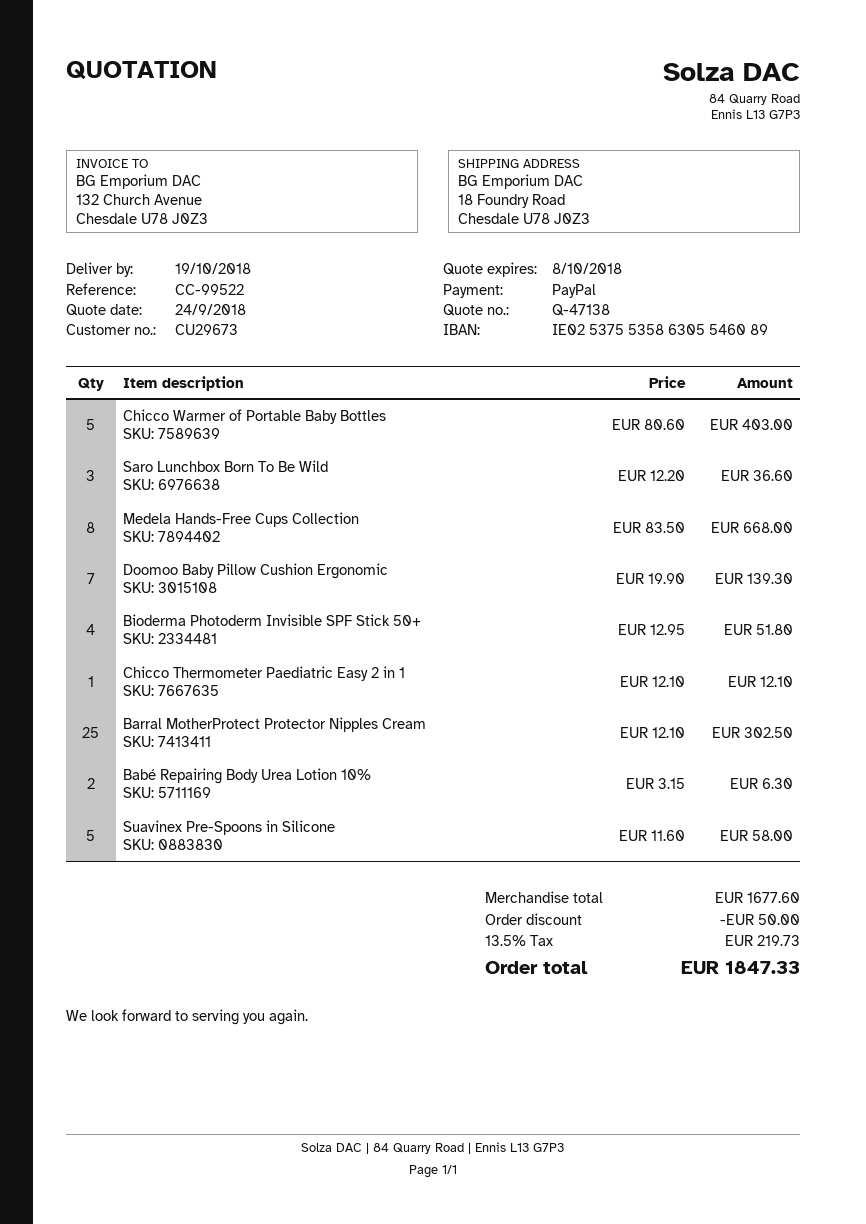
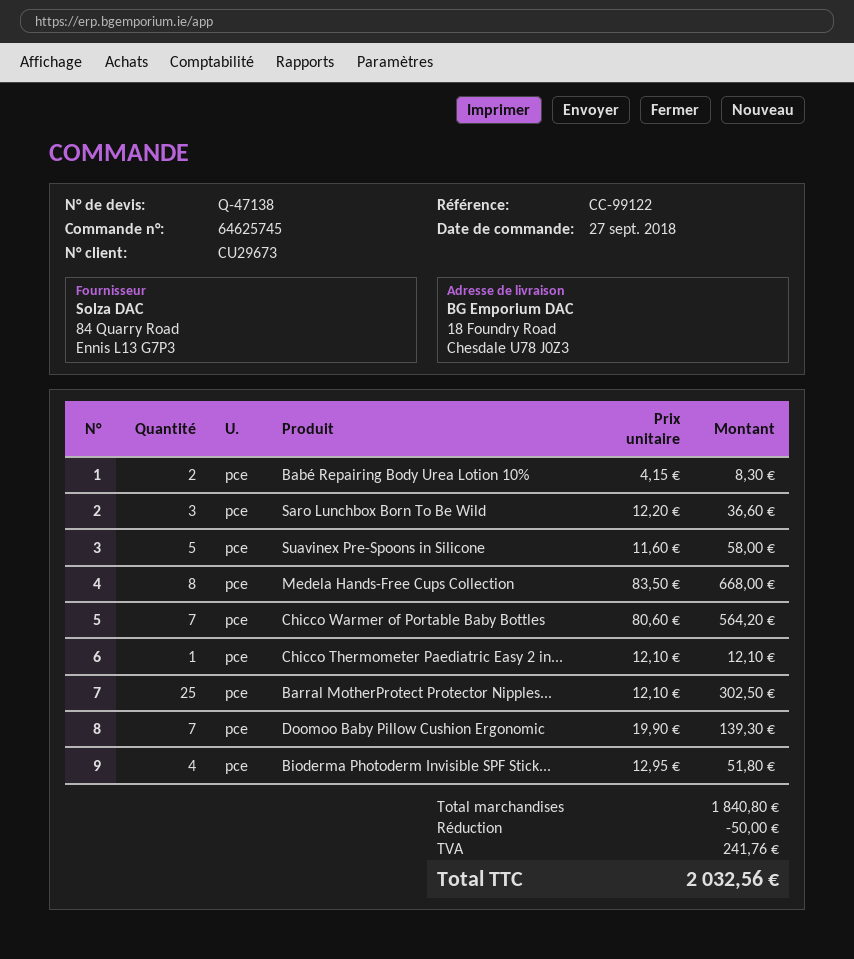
reference: CC-99522 -> CC-99122
Chicco Warmer of Portable Baby Bottles: 5 x 80.60 = 403.00 -> 7 x 80.60 = 564.20
Babé Repairing Body Urea Lotion 10%: 2 x 3.15 = 6.30 -> 2 x 4.15 = 8.30
subtotal: 1677.60 -> 1840.80
tax: 219.73 -> 241.76
total: 1847.33 -> 2032.56

